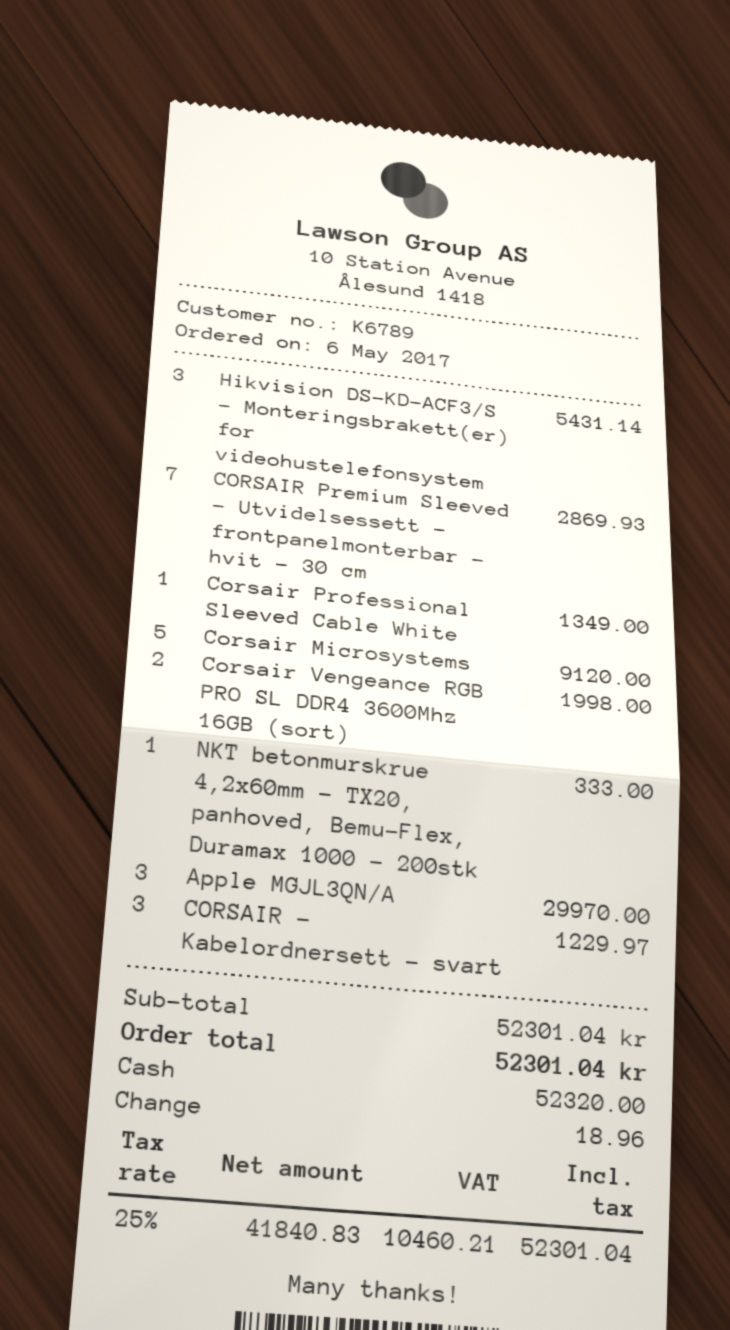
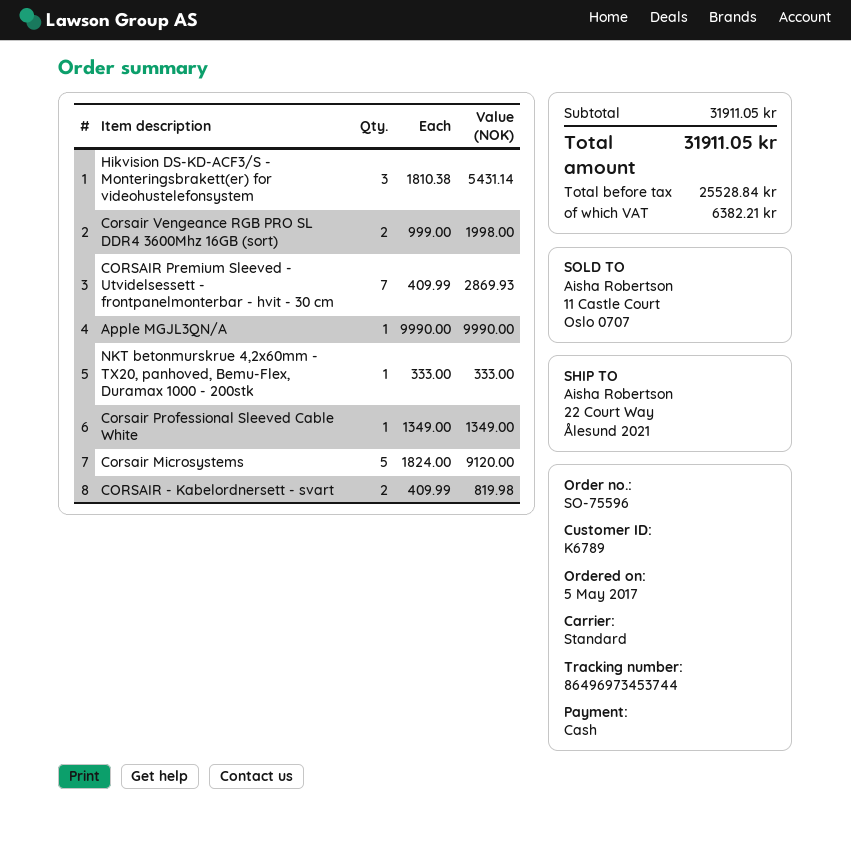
order date: 2017-05-06 -> 2017-05-05
Apple MGJL3QN/A: 3 for 29970.00 -> 1 for 9990.00
CORSAIR - Kabelordnersett - svart: 3 for 1229.97 -> 2 for 819.98
subtotal: 52301.04 -> 31911.05
net: 41840.83 -> 25528.84
tax: 10460.21 -> 6382.21
total: 52301.04 -> 31911.05

